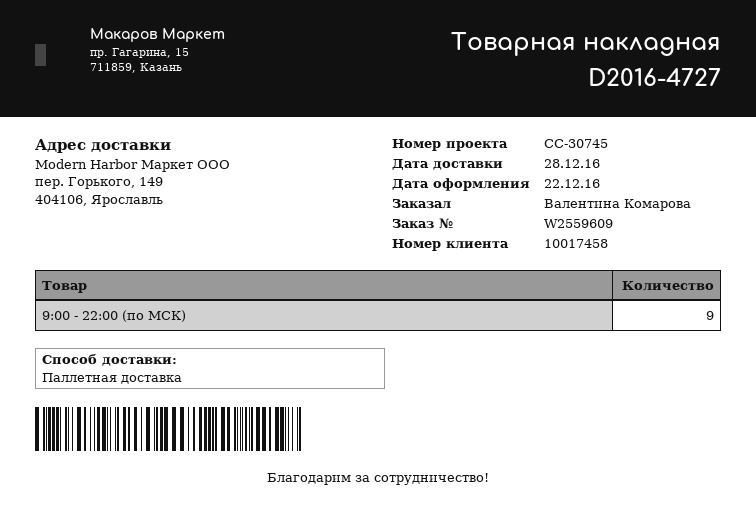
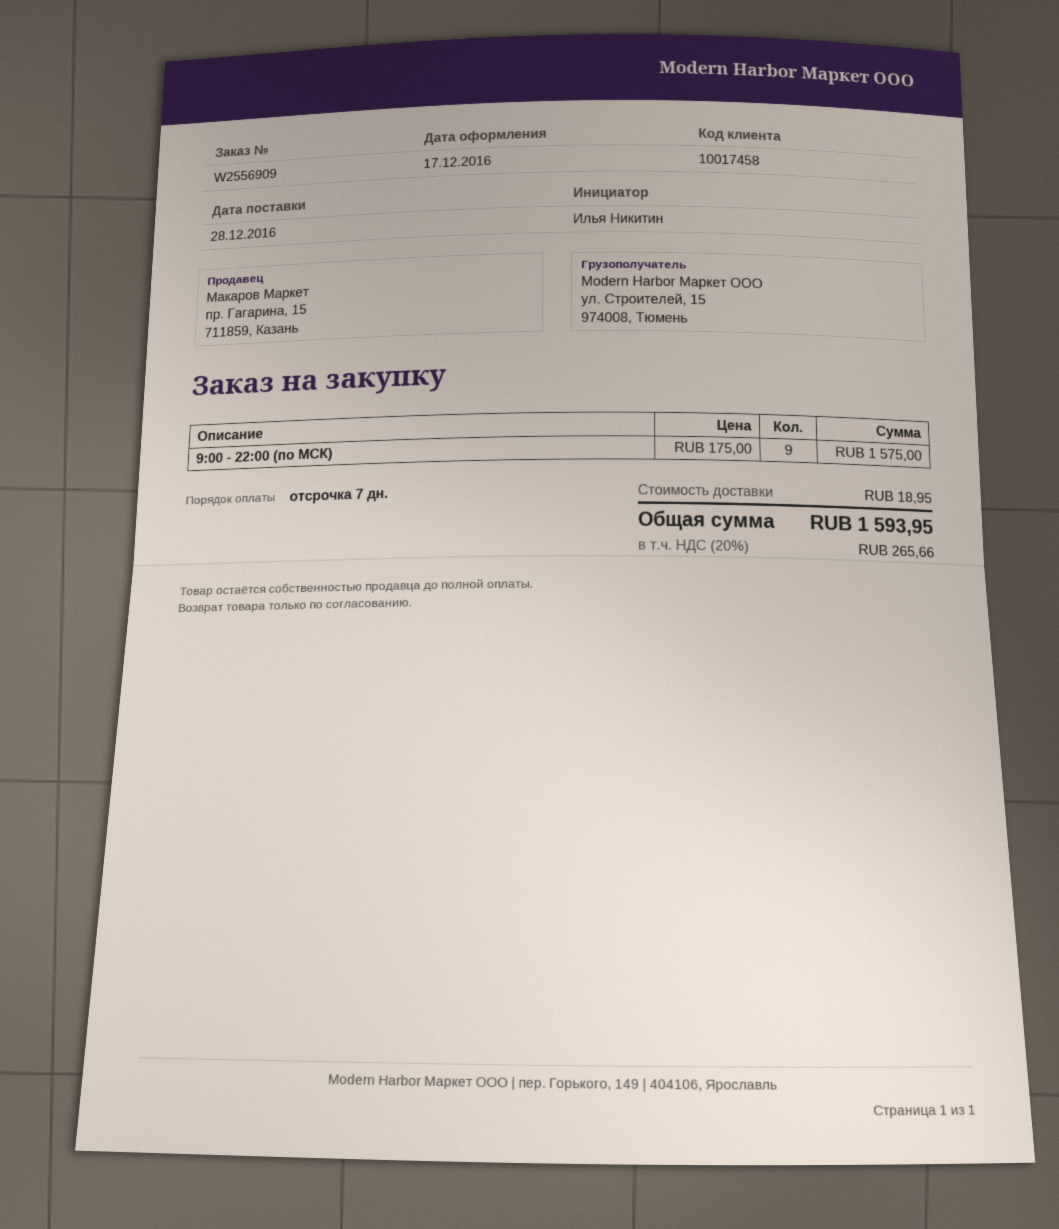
order number: W2559609 -> W2556909
order date: 2016-12-22 -> 2016-12-17
ordered by: Валентина Комарова -> Илья Никитин
ship to: пер. Горького, 149, 404106, Ярославль -> ул. Строителей, 15, 974008, Тюмень

